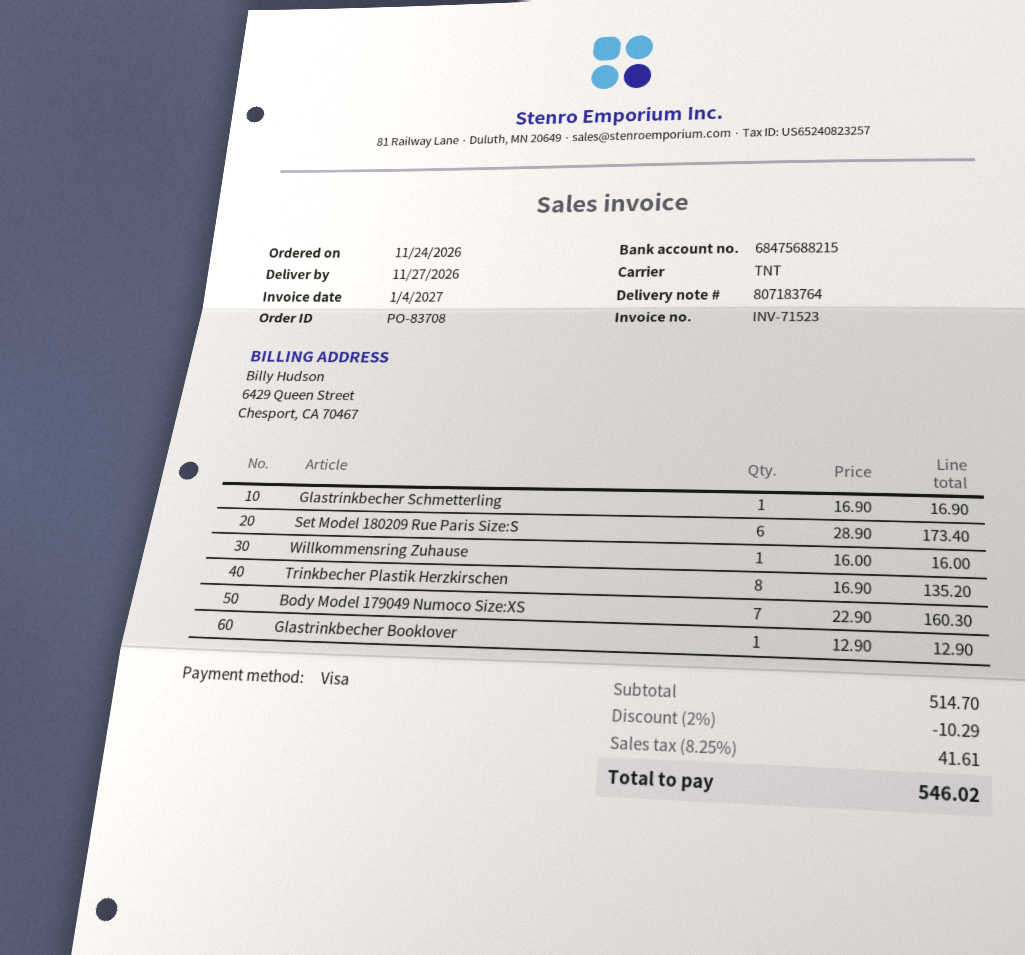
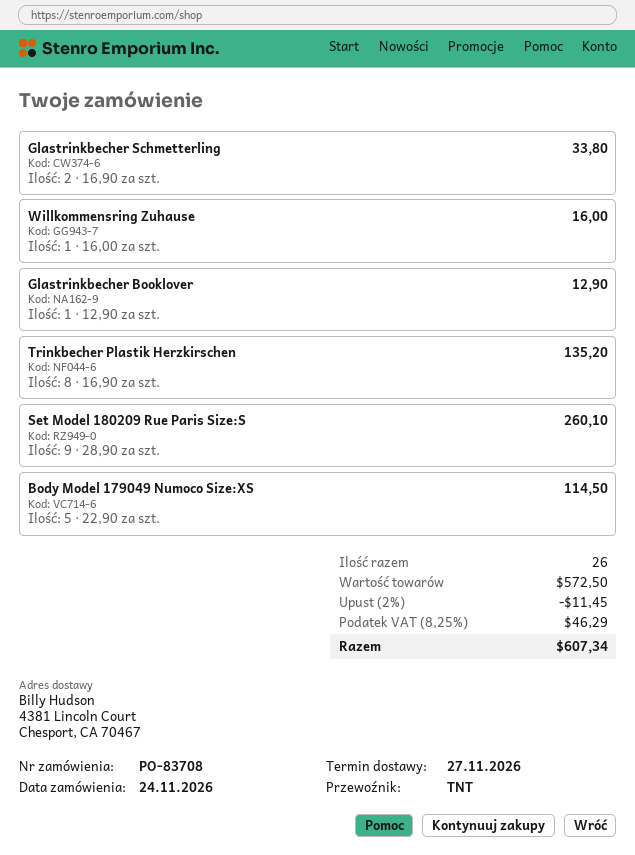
Glastrinkbecher Schmetterling: 1 x 16.90 = 16.90 -> 2 x 16.90 = 33.80
Set Model 180209 Rue Paris Size:S: 6 x 28.90 = 173.40 -> 9 x 28.90 = 260.10
Body Model 179049 Numoco Size:XS: 7 x 22.90 = 160.30 -> 5 x 22.90 = 114.50
subtotal: 514.70 -> 572.50
discount: 2% = 10.29 -> 2% = 11.45
tax: 8.25% = 41.61 -> 8.25% = 46.29
total: 546.02 -> 607.34

